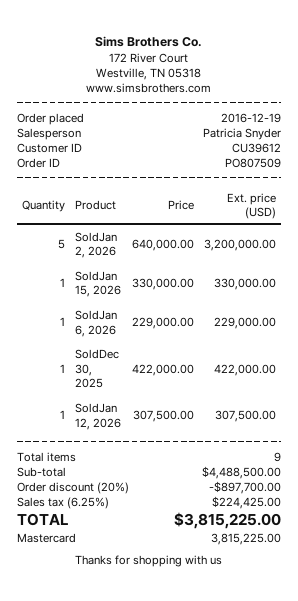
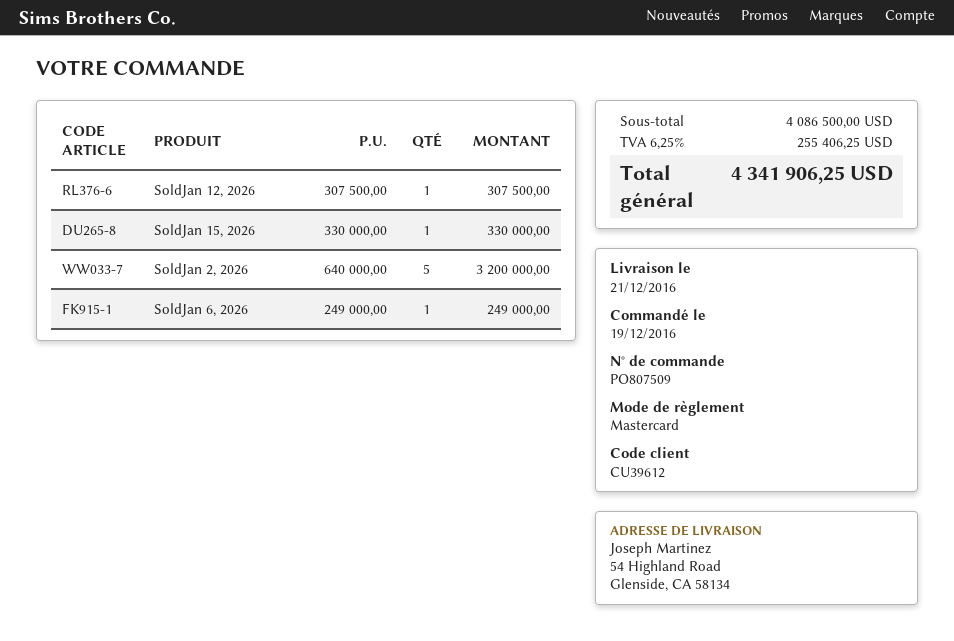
SoldJan 6, 2026: 1 x 229000.00 = 229000.00 -> 1 x 249000.00 = 249000.00
SoldDec 30, 2025: 1 x 422000.00 = 422000.00 -> none
subtotal: 4488500.00 -> 4086500.00
discount: 20% = 897700.00 -> none
tax: 6.25% = 224425.00 -> 6.25% = 255406.25
total: 3815225.00 -> 4341906.25

